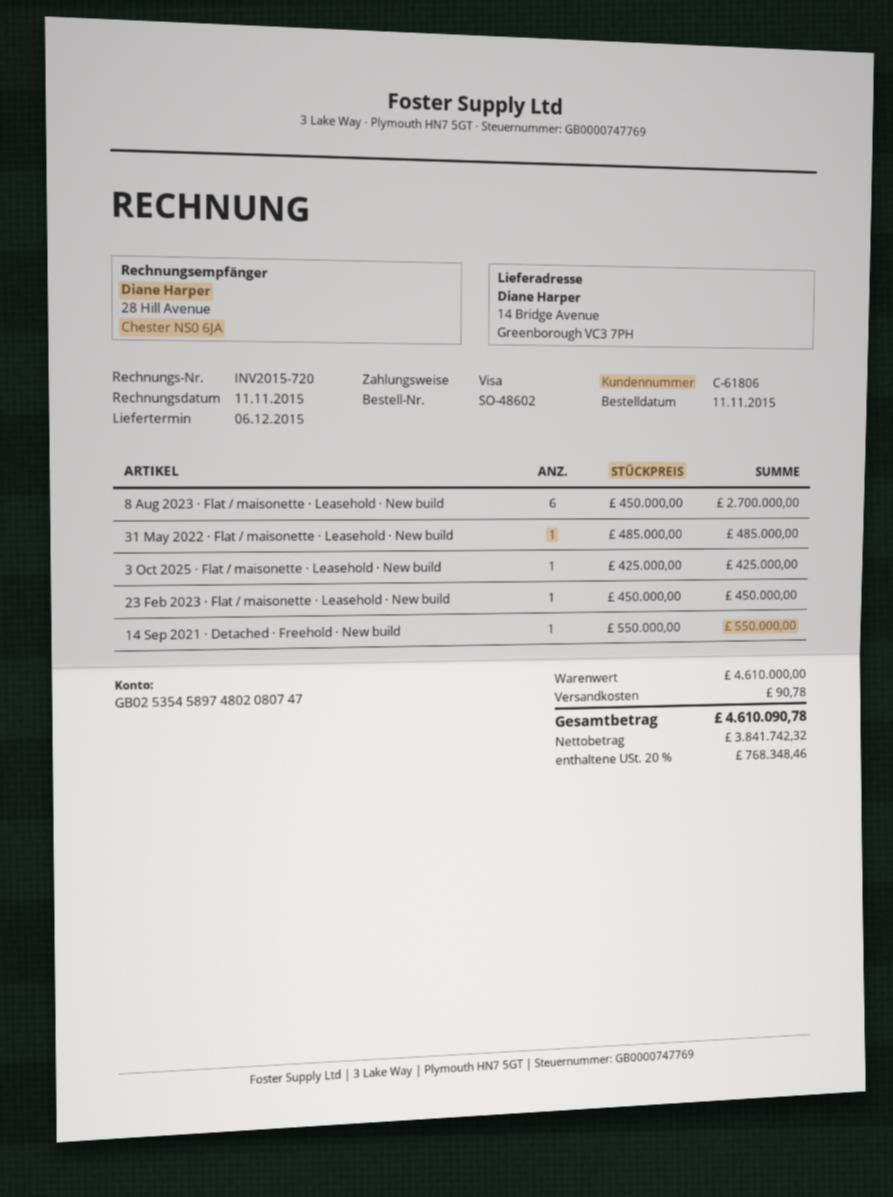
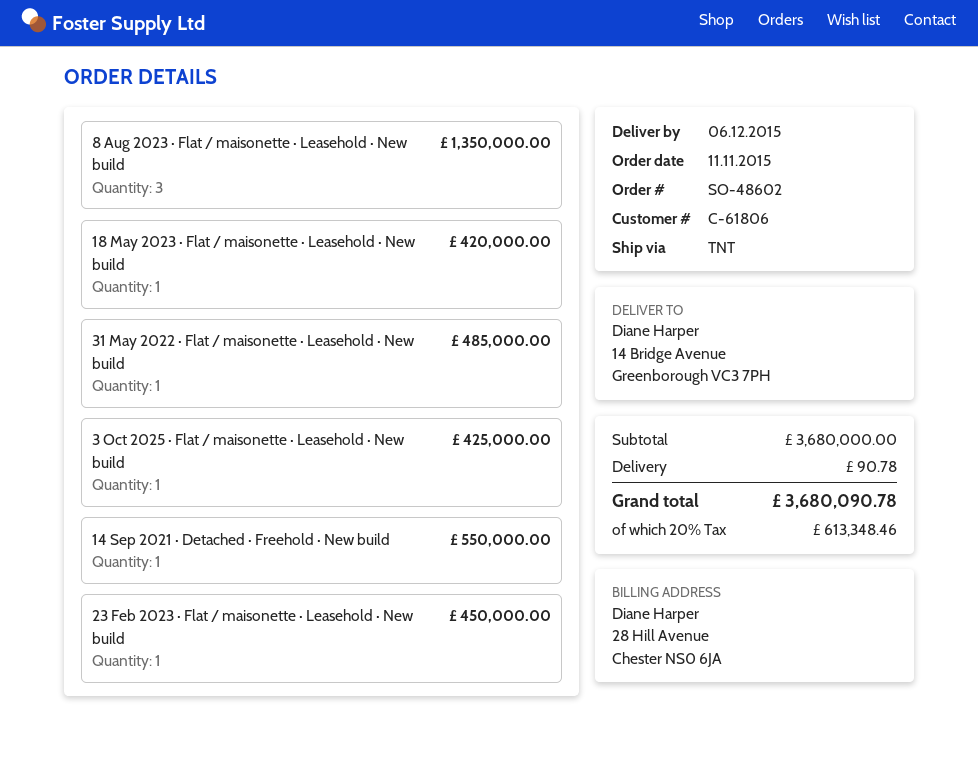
8 Aug 2023 · Flat / maisonette · Leasehold · New build: 6 for 2700000.00 -> 3 for 1350000.00
18 May 2023 · Flat / maisonette · Leasehold · New build: none -> 1 for 420000.00
subtotal: 4610000.00 -> 3680000.00
tax: 20% = 768348.46 -> 20% = 613348.46
total: 4610090.78 -> 3680090.78

